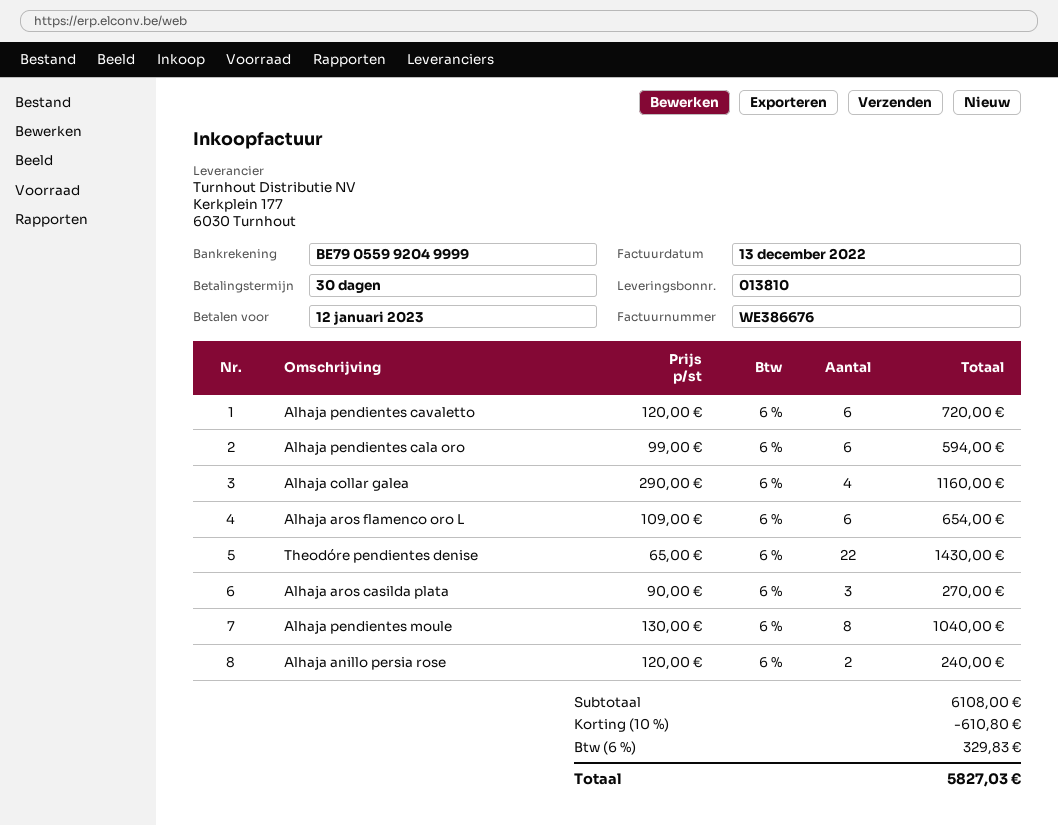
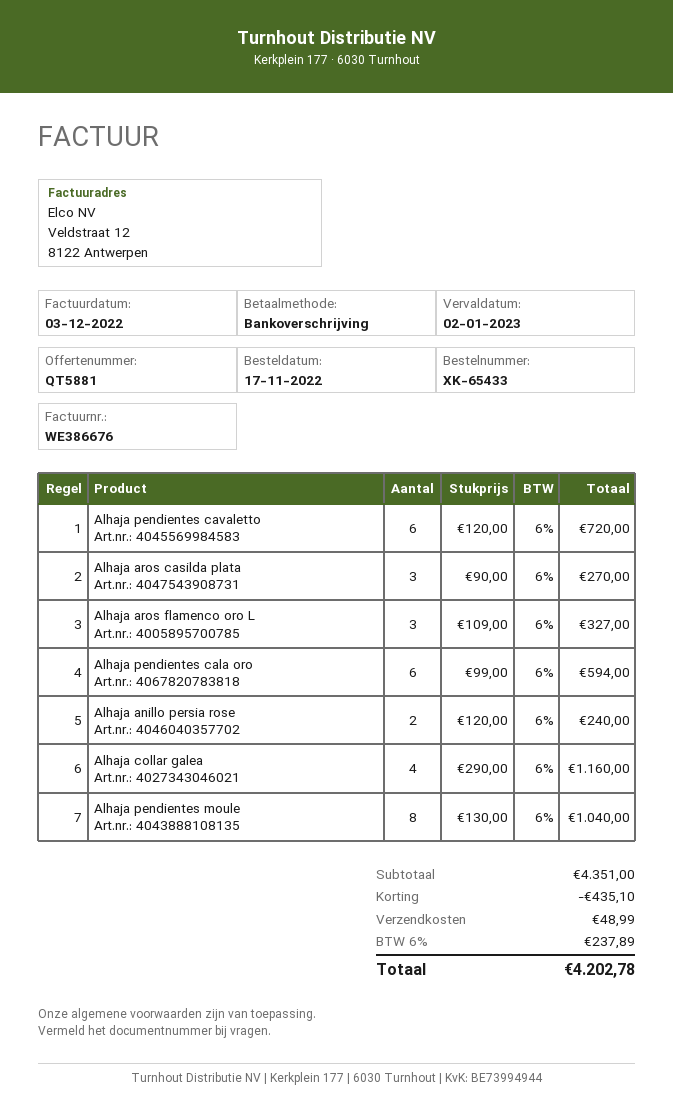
invoice date: 2022-12-13 -> 2022-12-03
due date: 2023-01-12 -> 2023-01-02
Alhaja aros flamenco oro L: 6 x 109.00 = 654.00 -> 3 x 109.00 = 327.00
Theodóre pendientes denise: 22 x 65.00 = 1430.00 -> none
subtotal: 6108.00 -> 4351.00
discount: 610.80 -> 435.10
shipping: none -> 48.99
tax: 6% = 329.83 -> 6% = 237.89
total: 5827.03 -> 4202.78

